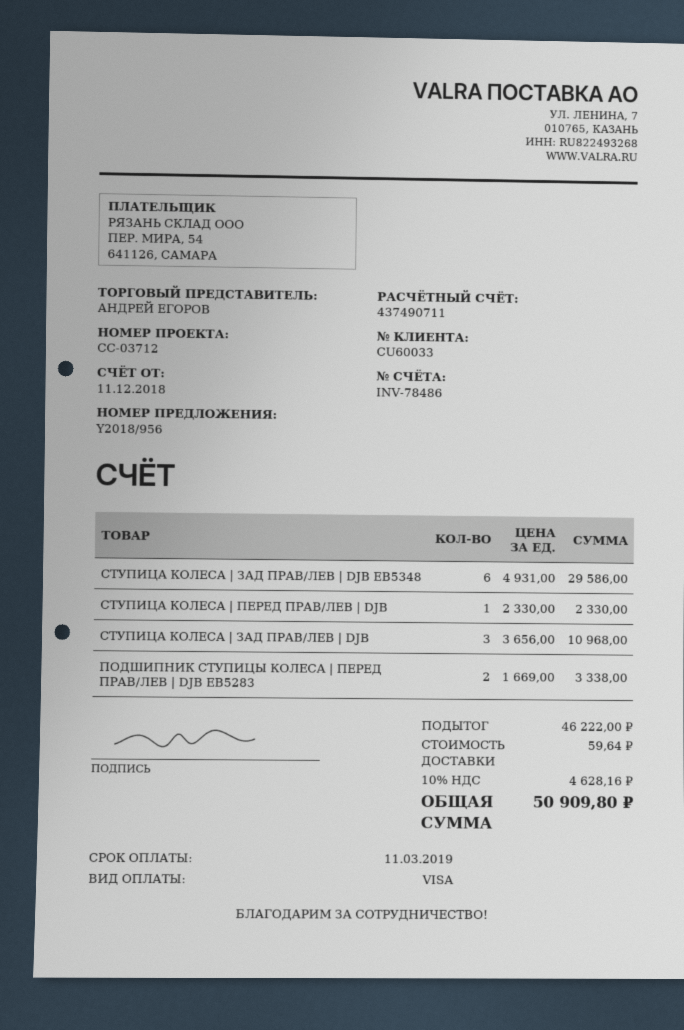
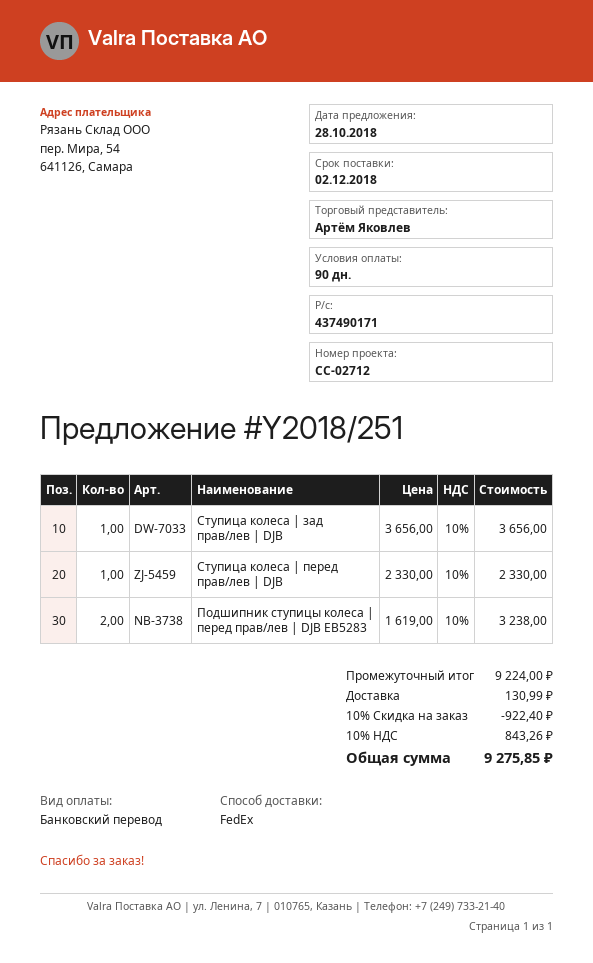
quote number: Y2018/956 -> Y2018/251
reference: CC-03712 -> CC-02712
sales rep: АНДРЕЙ ЕГОРОВ -> Артём Яковлев
payment method: Visa -> bank transfer
bank account: 437490711 -> 437490171
СТУПИЦА КОЛЕСА | ЗАД ПРАВ/ЛЕВ | DJB EB5348: 6 x 4931.00 = 29586.00 -> none
СТУПИЦА КОЛЕСА | ЗАД ПРАВ/ЛЕВ | DJB: 3 x 3656.00 = 10968.00 -> 1 x 3656.00 = 3656.00
ПОДШИПНИК СТУПИЦЫ КОЛЕСА | ПЕРЕД ПРАВ/ЛЕВ | DJB EB5283: 2 x 1669.00 = 3338.00 -> 2 x 1619.00 = 3238.00
subtotal: 46222.00 -> 9224.00
discount: none -> 10% = 922.40
shipping: 59.64 -> 130.99
tax: 10% = 4628.16 -> 10% = 843.26
total: 50909.80 -> 9275.85

